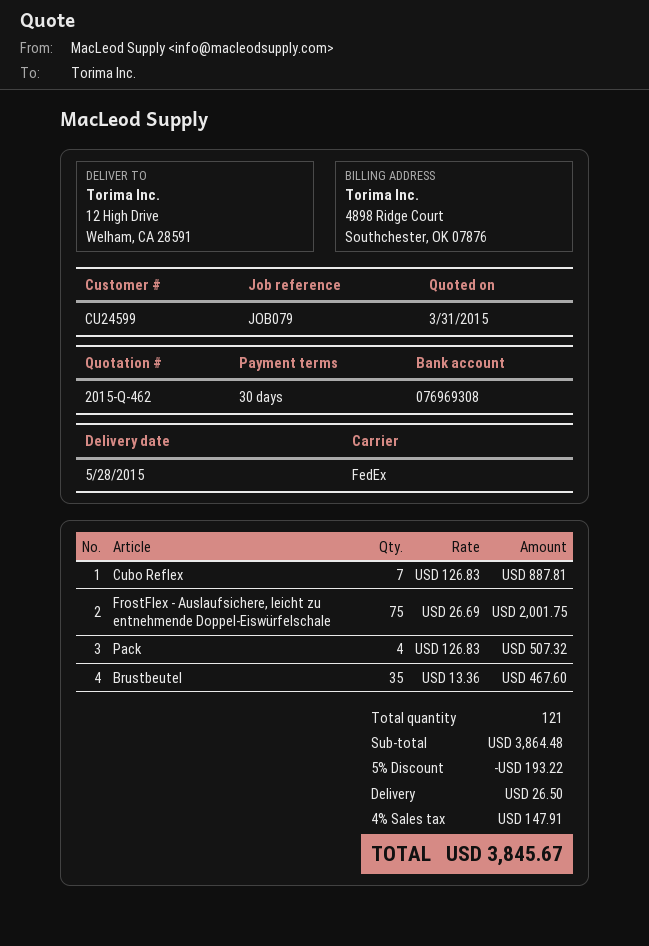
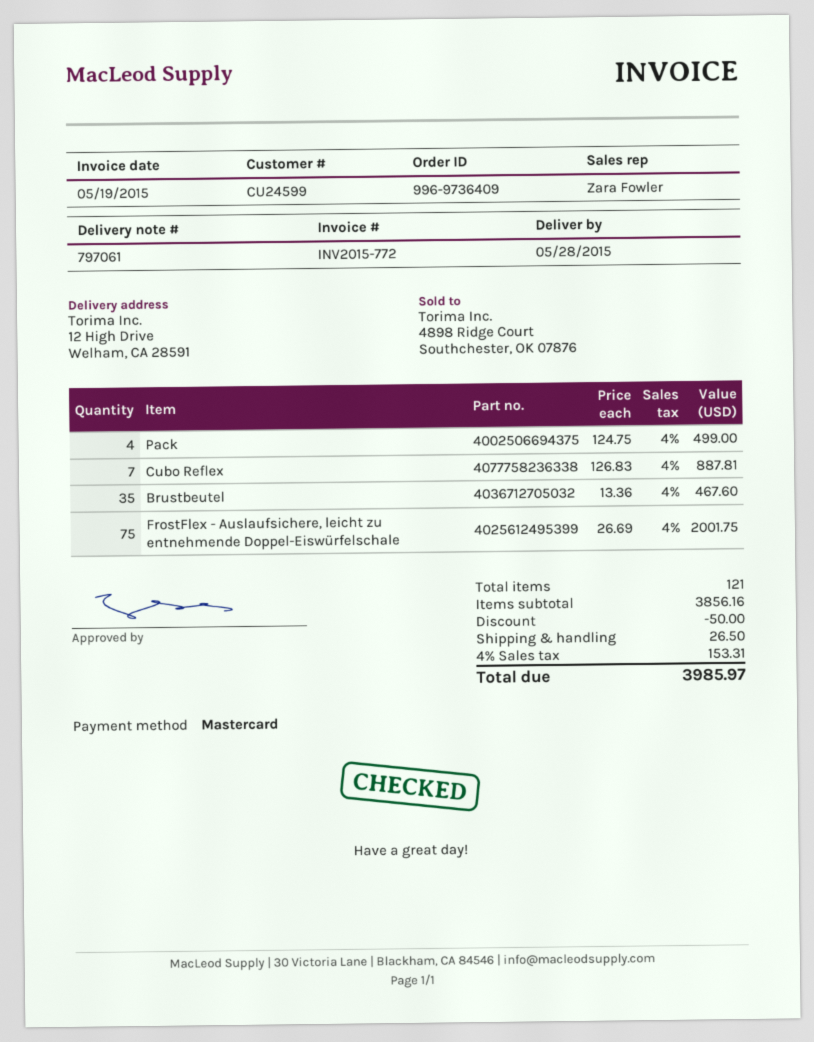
Pack: 4 x 126.83 = 507.32 -> 4 x 124.75 = 499.00
subtotal: 3864.48 -> 3856.16
discount: 193.22 -> 50.00
tax: 4% = 147.91 -> 4% = 153.31
total: 3845.67 -> 3985.97

